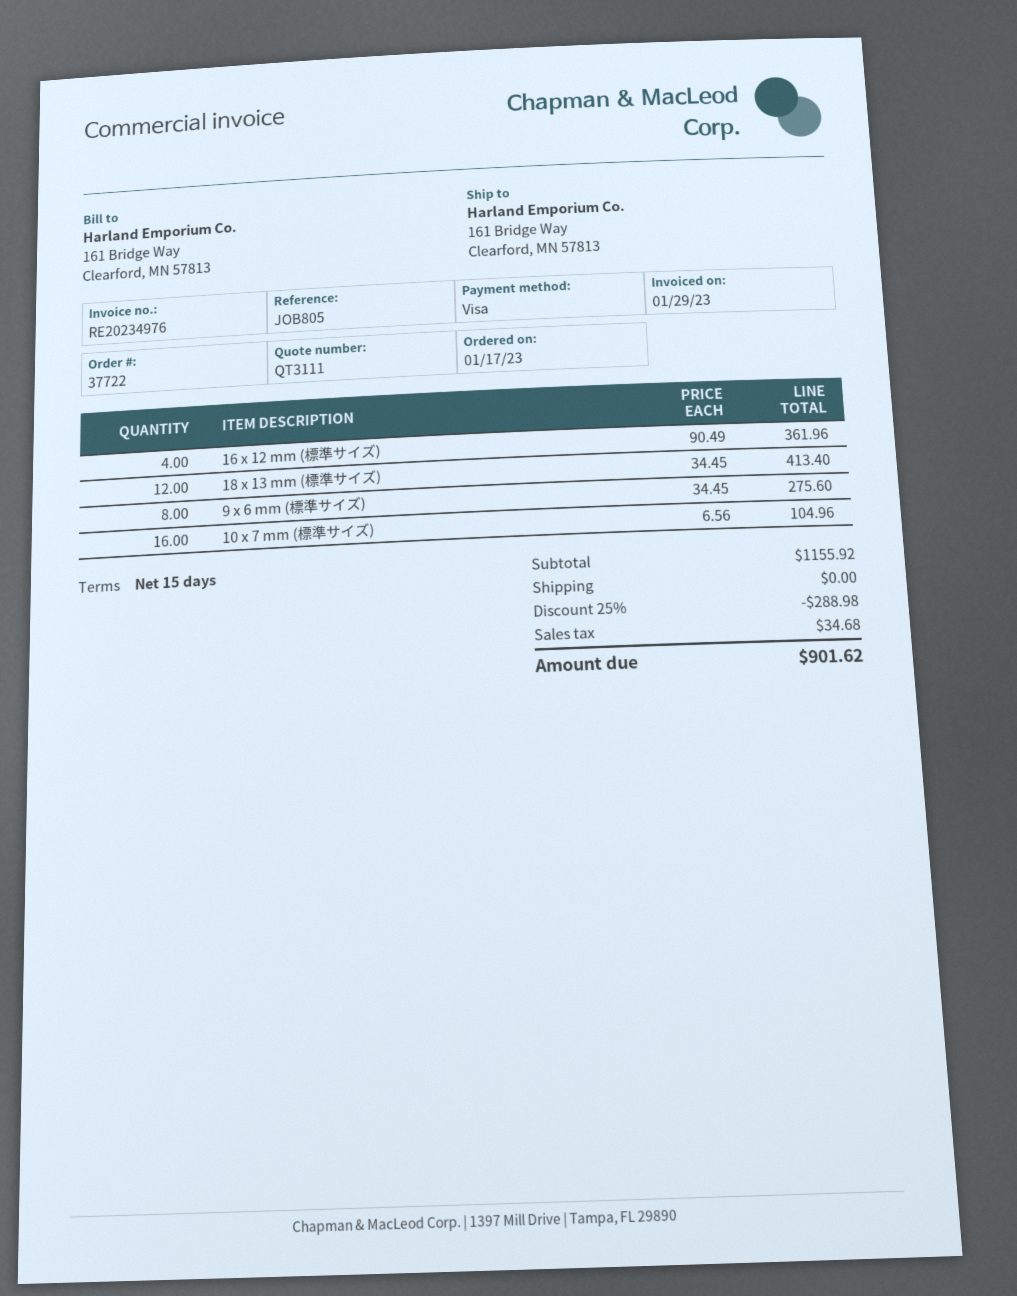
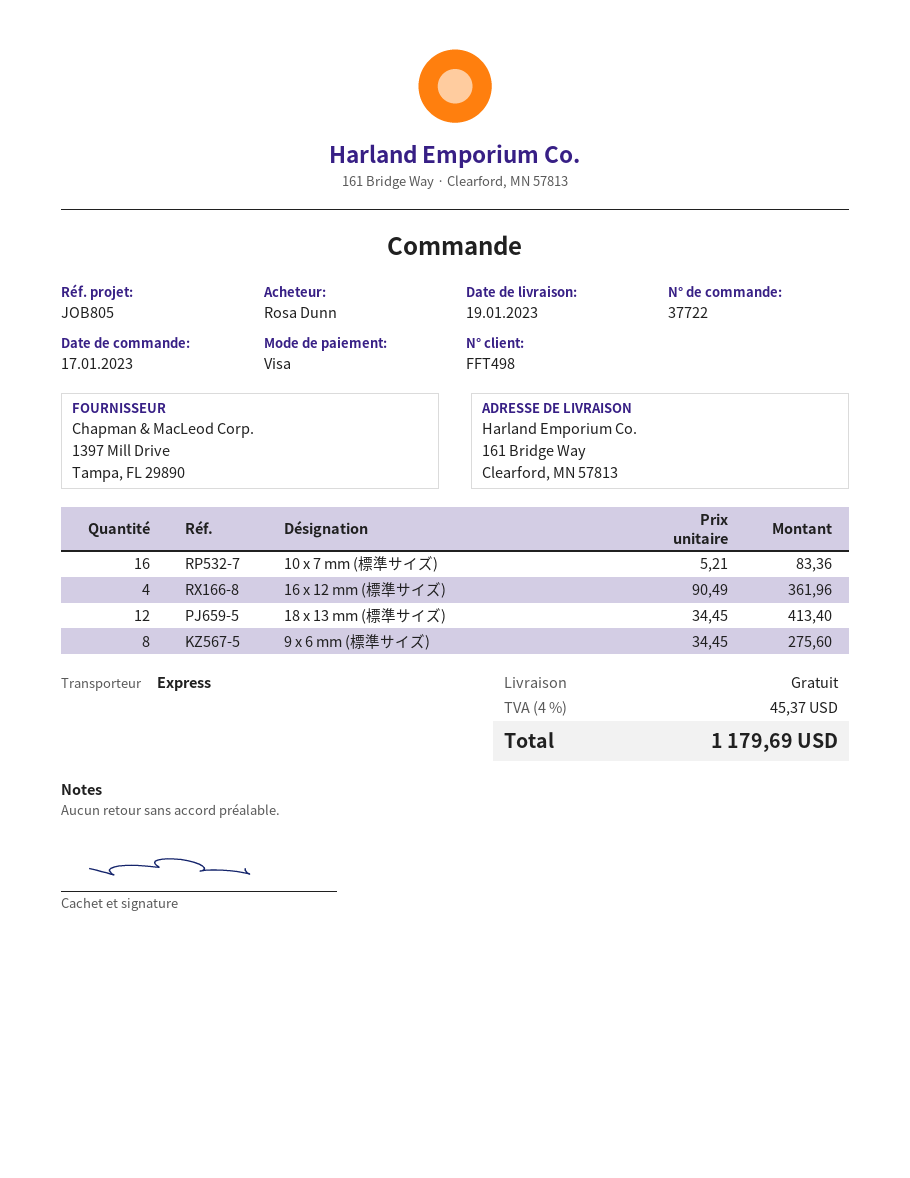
10 x 7 mm (標準サイズ): 16 x 6.56 = 104.96 -> 16 x 5.21 = 83.36
discount: 25% = 288.98 -> none
tax: 34.68 -> 45.37
total: 901.62 -> 1179.69

